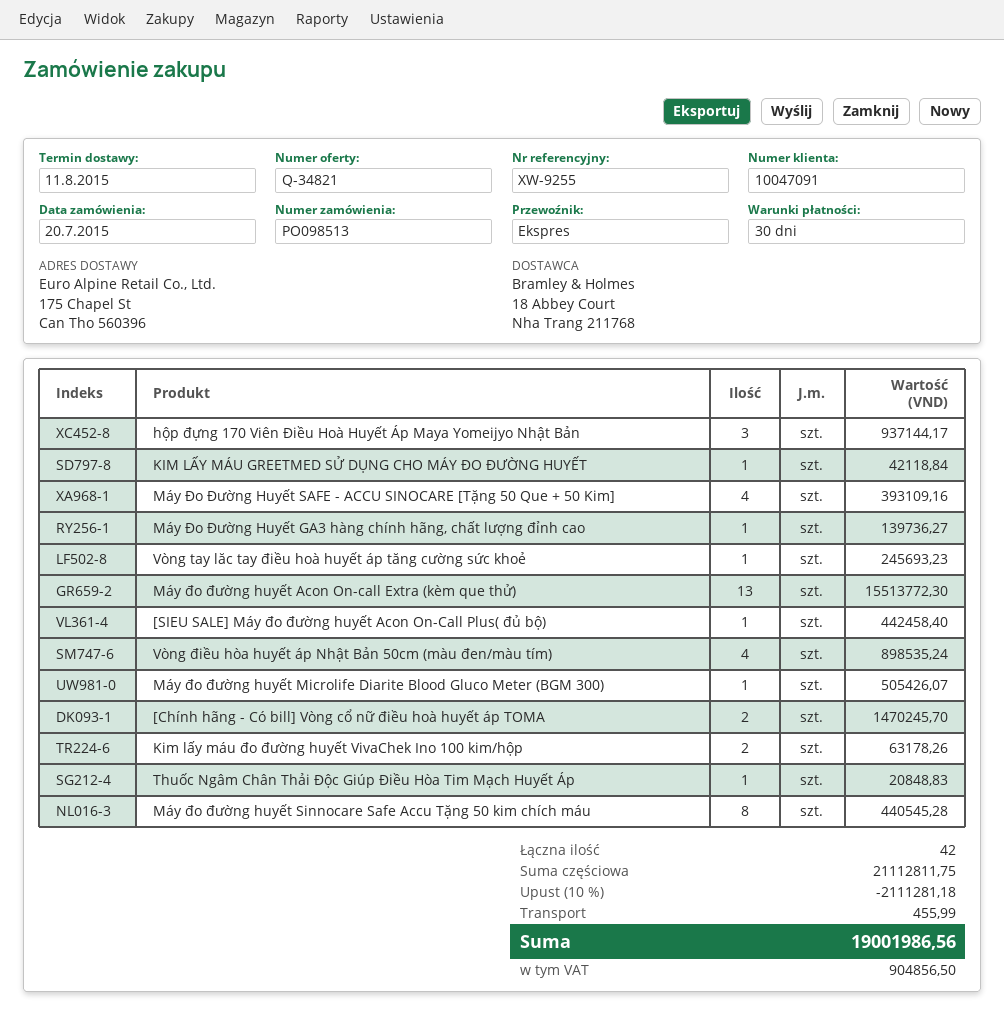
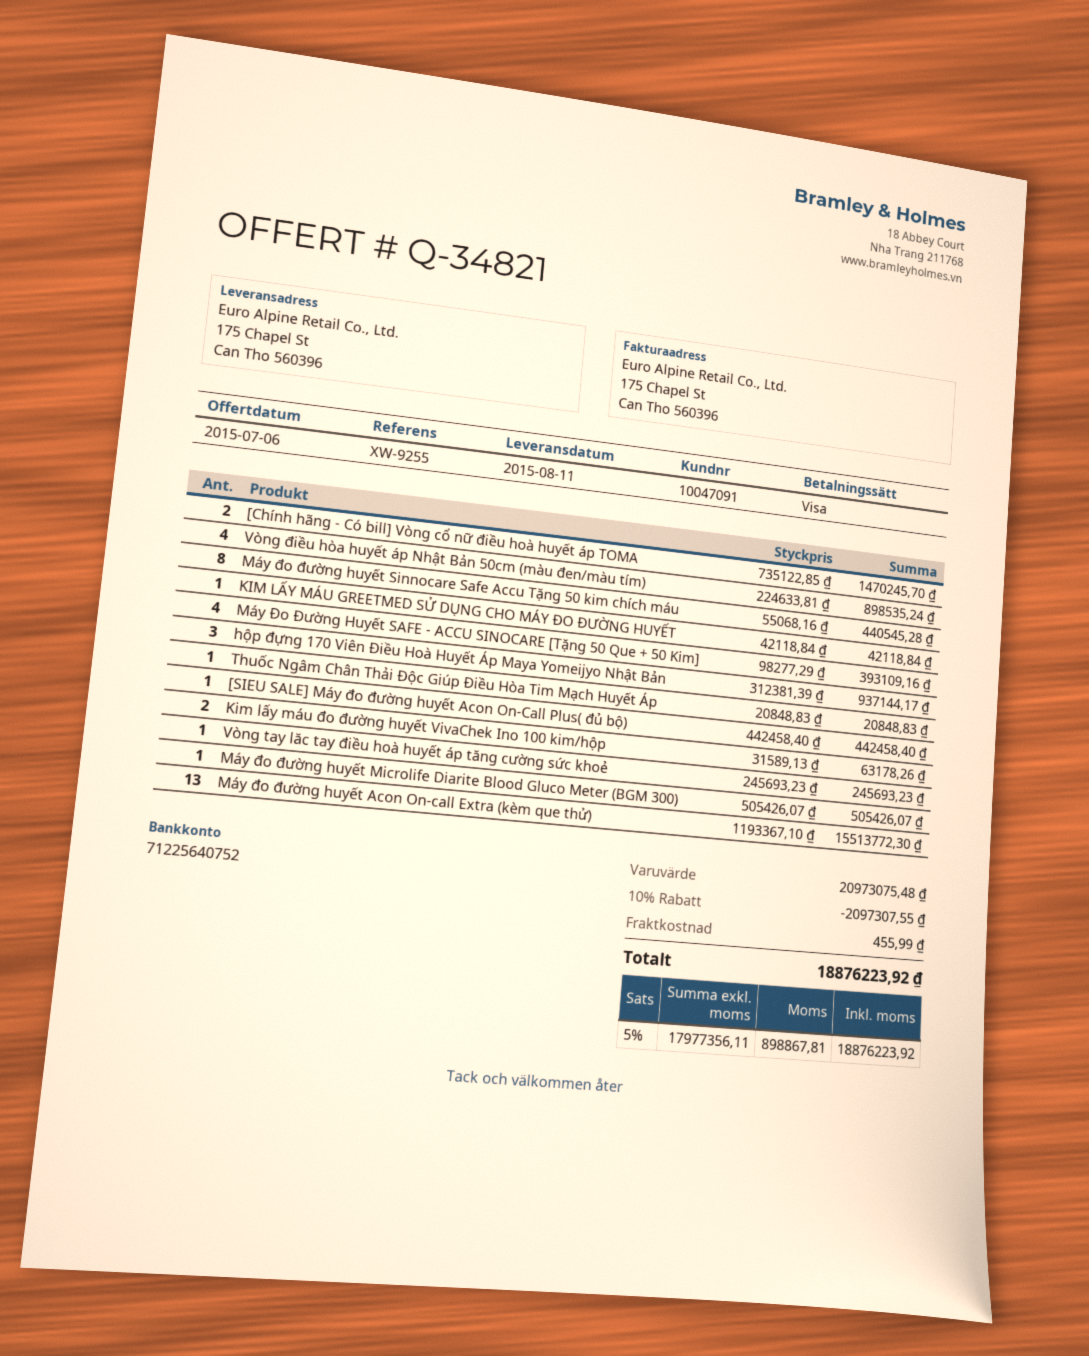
Máy Đo Đường Huyết GA3 hàng chính hãng, chất lượng đỉnh cao: 1 for 139736.27 -> none
subtotal: 21112811.75 -> 20973075.48
discount: 10% = 2111281.18 -> 10% = 2097307.55
tax: 904856.50 -> 898867.81
total: 19001986.56 -> 18876223.92

